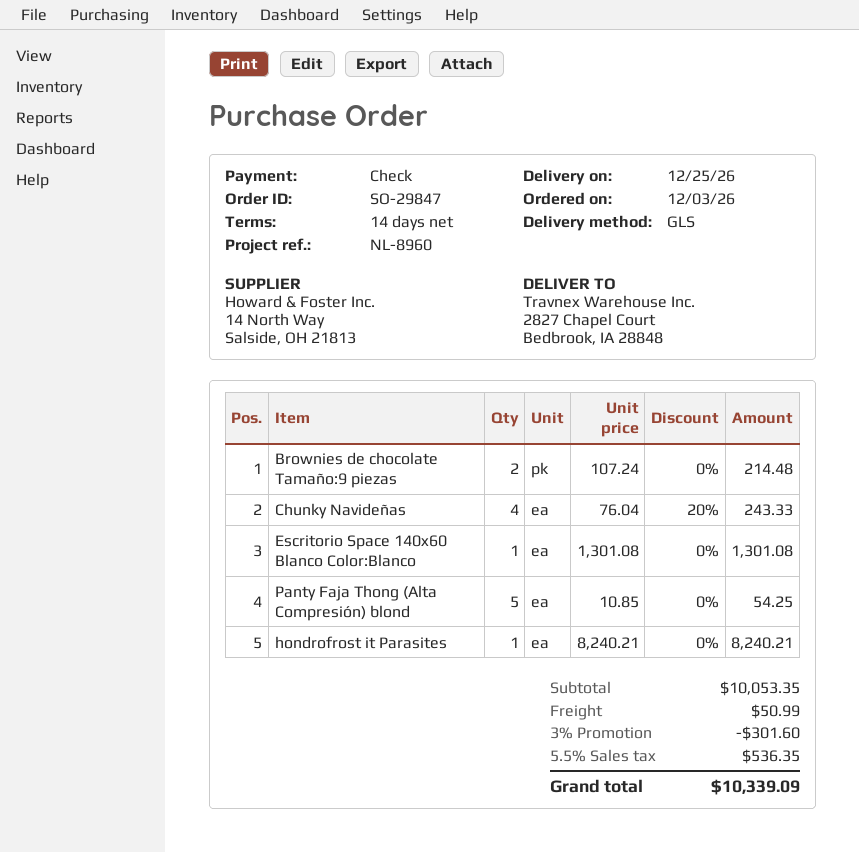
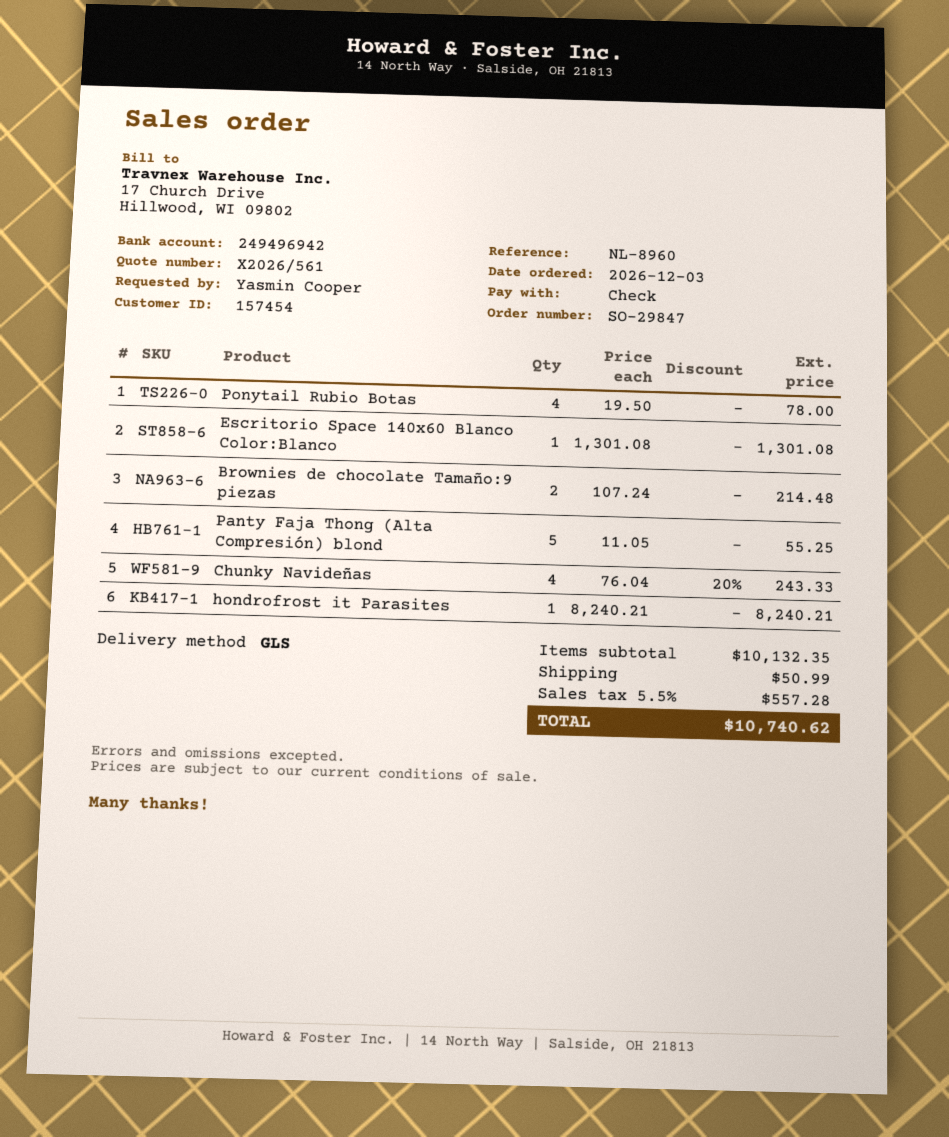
Panty Faja Thong (Alta Compresión) blond: 5 x 10.85 = 54.25 -> 5 x 11.05 = 55.25
Ponytail Rubio Botas: none -> 4 x 19.50 = 78.00
subtotal: 10053.35 -> 10132.35
discount: 3% = 301.60 -> none
tax: 5.5% = 536.35 -> 5.5% = 557.28
total: 10339.09 -> 10740.62

